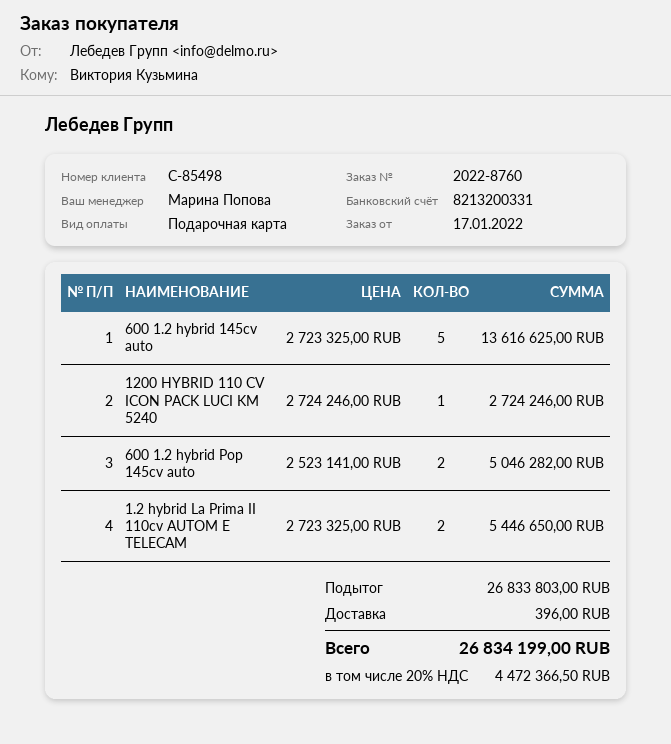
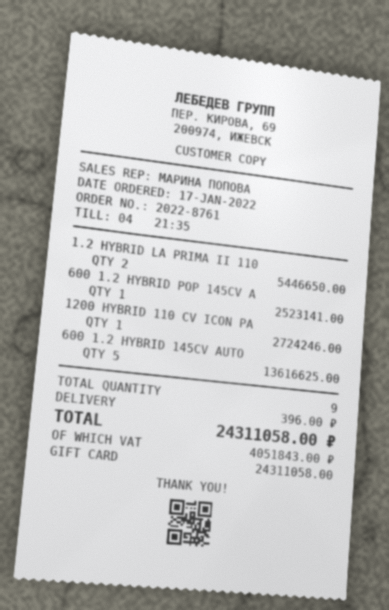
order number: 2022-8760 -> 2022-8761
600 1.2 hybrid Pop 145cv auto: 2 for 5046282.00 -> 1 for 2523141.00
tax: 4472366.50 -> 4051843.00
total: 26834199.00 -> 24311058.00

